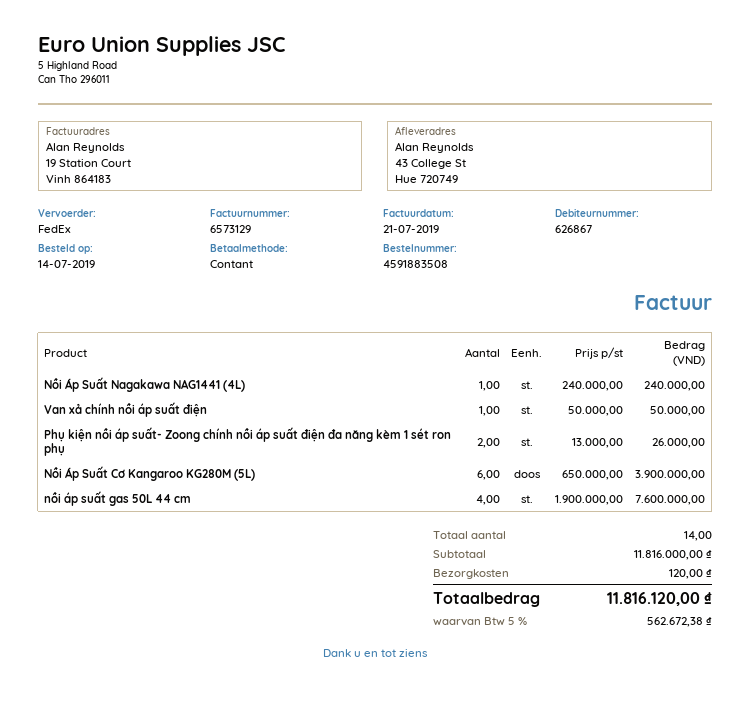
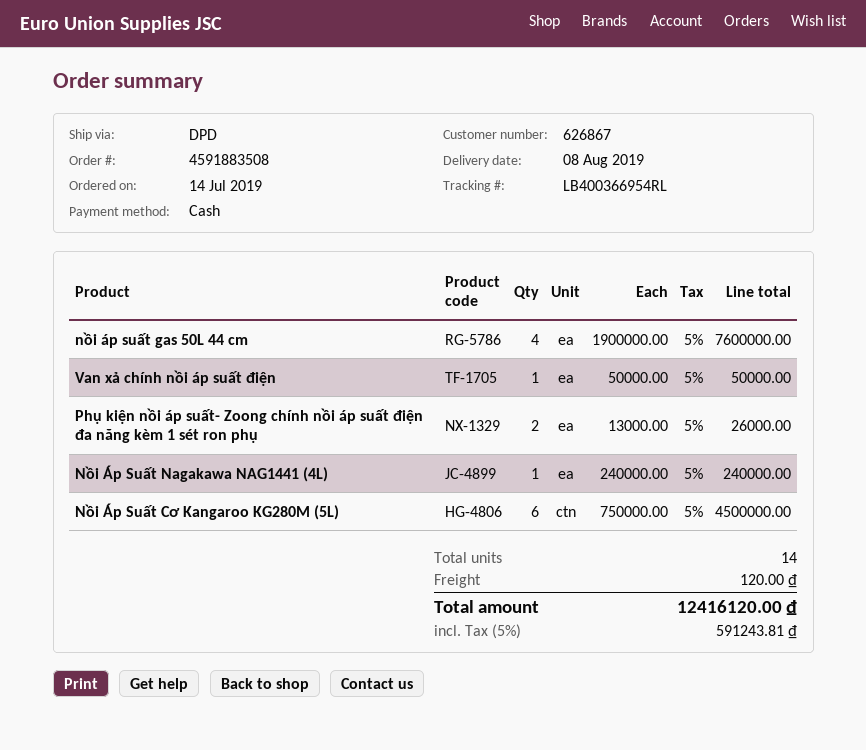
shipping method: FedEx -> DPD
Nồi Áp Suất Cơ Kangaroo KG280M (5L): 6 x 650000.00 = 3900000.00 -> 6 x 750000.00 = 4500000.00
tax: 5% = 562672.38 -> 5% = 591243.81
total: 11816120.00 -> 12416120.00

